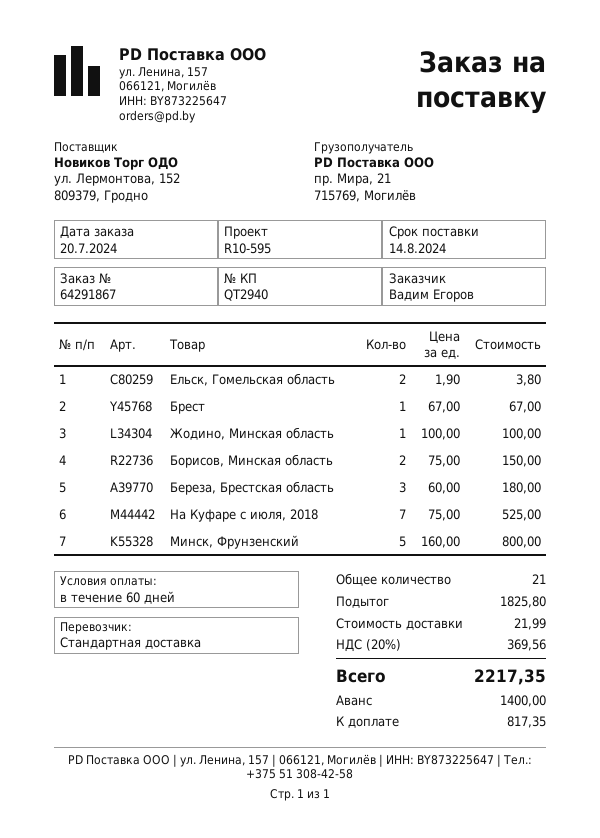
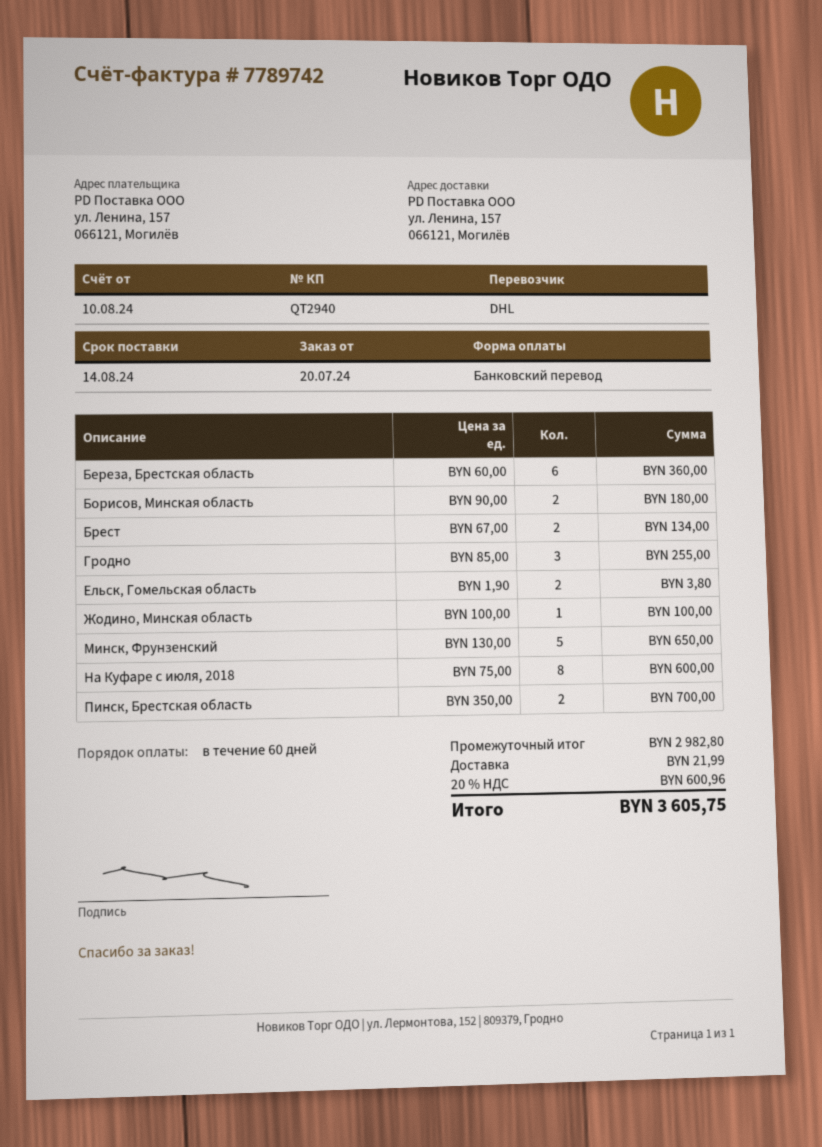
shipping method: standard -> DHL
ship to: пр. Мира, 21, 715769, Могилёв -> ул. Ленина, 157, 066121, Могилёв
Брест: 1 x 67.00 = 67.00 -> 2 x 67.00 = 134.00
Борисов, Минская область: 2 x 75.00 = 150.00 -> 2 x 90.00 = 180.00
Береза, Брестская область: 3 x 60.00 = 180.00 -> 6 x 60.00 = 360.00
На Куфаре с июля, 2018: 7 x 75.00 = 525.00 -> 8 x 75.00 = 600.00
Минск, Фрунзенский: 5 x 160.00 = 800.00 -> 5 x 130.00 = 650.00
Гродно: none -> 3 x 85.00 = 255.00
Пинск, Брестская область: none -> 2 x 350.00 = 700.00
subtotal: 1825.80 -> 2982.80
tax: 20% = 369.56 -> 20% = 600.96
total: 2217.35 -> 3605.75

